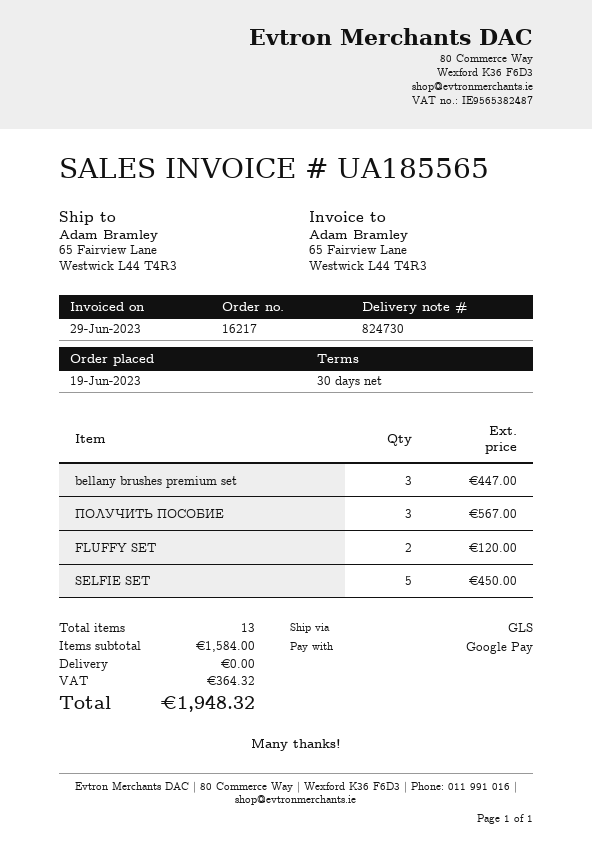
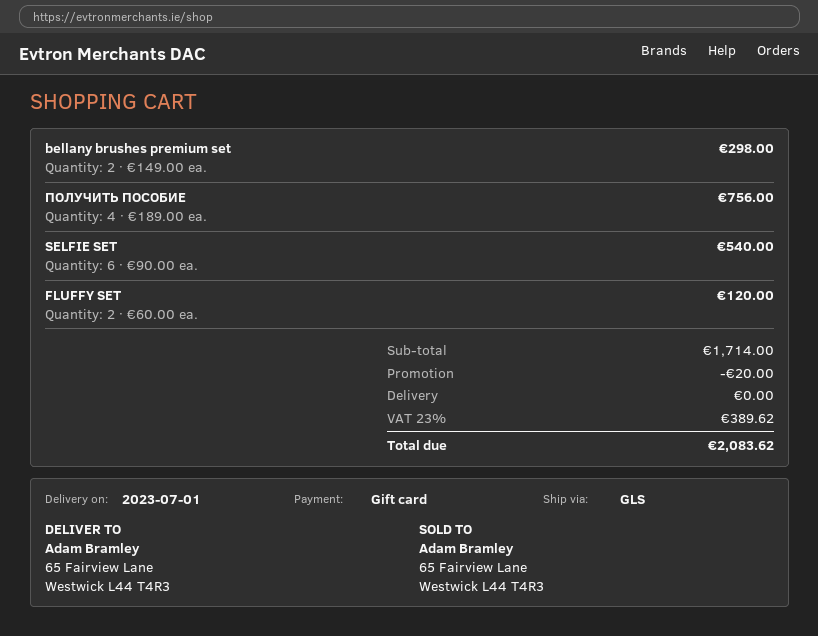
payment method: Google Pay -> gift card
bellany brushes premium set: 3 for 447.00 -> 2 for 298.00
ПОЛУЧИТЬ ПОСОБИЕ: 3 for 567.00 -> 4 for 756.00
SELFIE SET: 5 for 450.00 -> 6 for 540.00
subtotal: 1584.00 -> 1714.00
discount: none -> 20.00
tax: 364.32 -> 389.62
total: 1948.32 -> 2083.62

